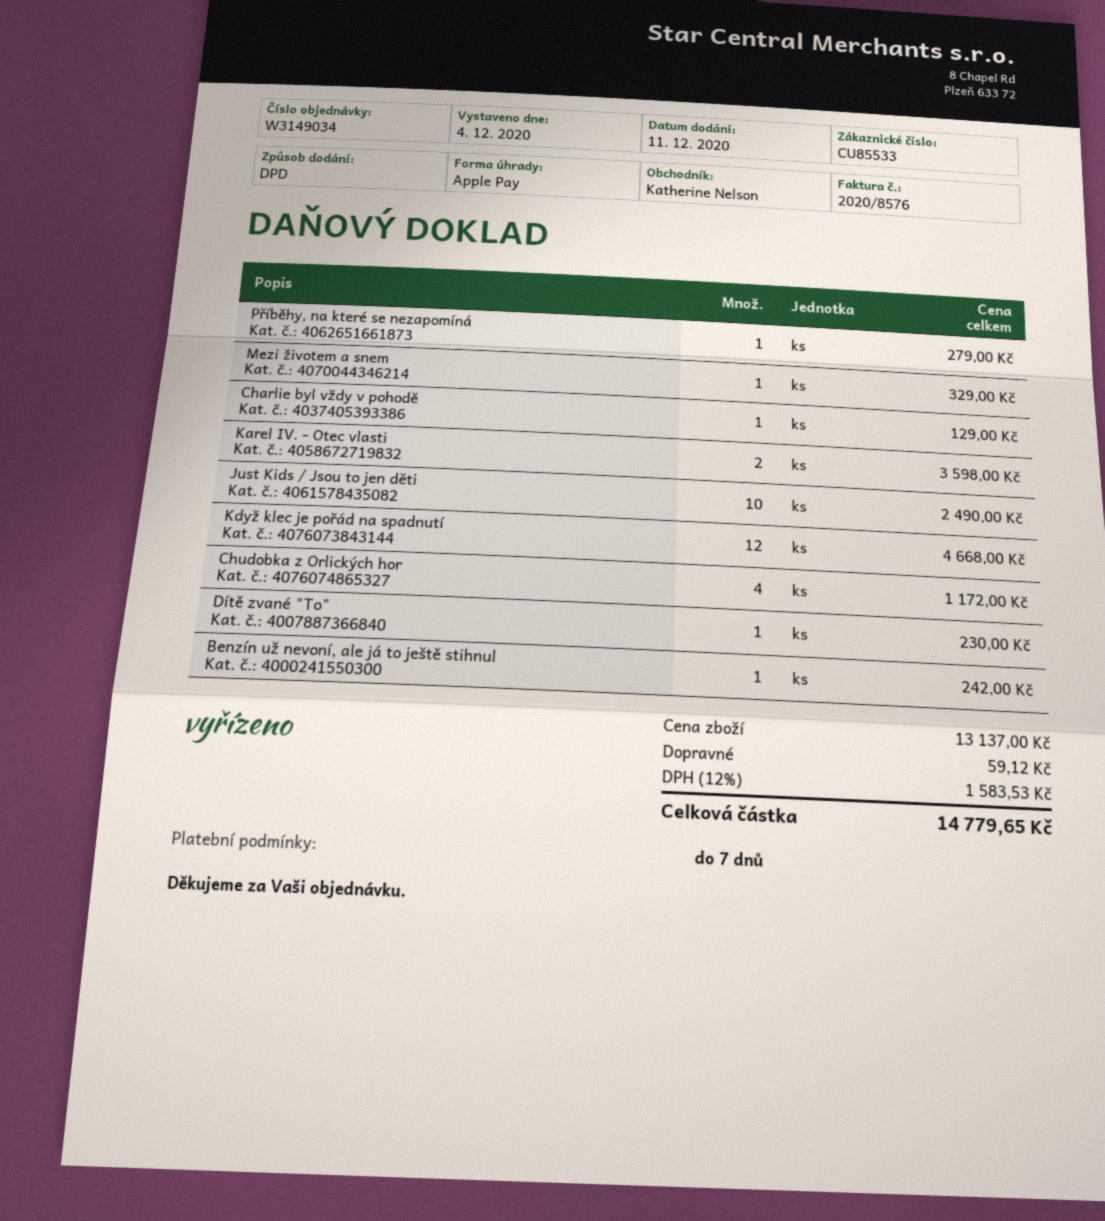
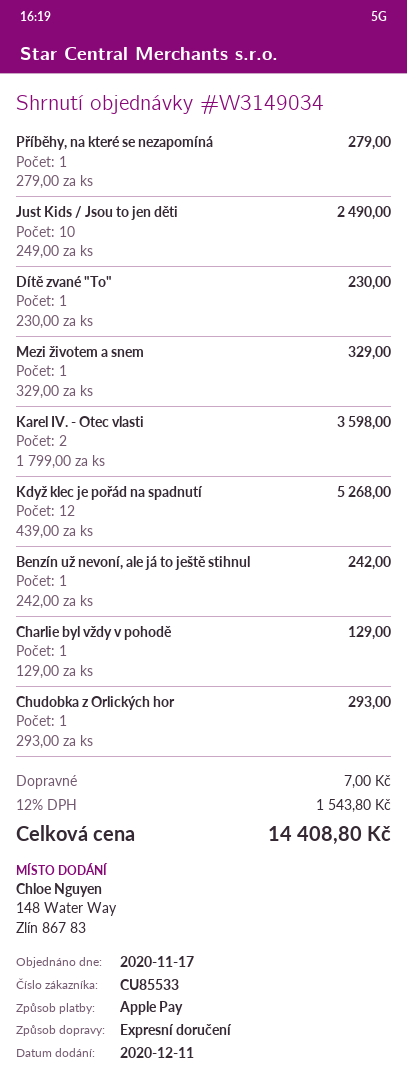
shipping method: DPD -> express
Když klec je pořád na spadnutí: 12 for 4668.00 -> 12 for 5268.00
Chudobka z Orlických hor: 4 for 1172.00 -> 1 for 293.00
shipping: 59.12 -> 7.00
tax: 12% = 1583.53 -> 12% = 1543.80
total: 14779.65 -> 14408.80

